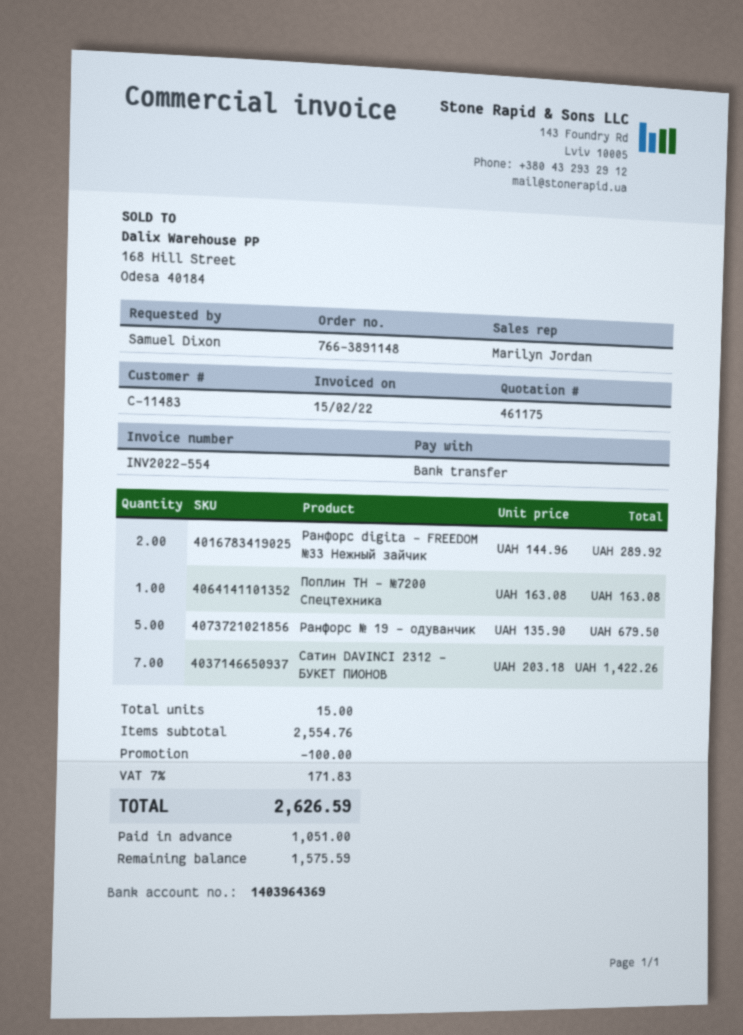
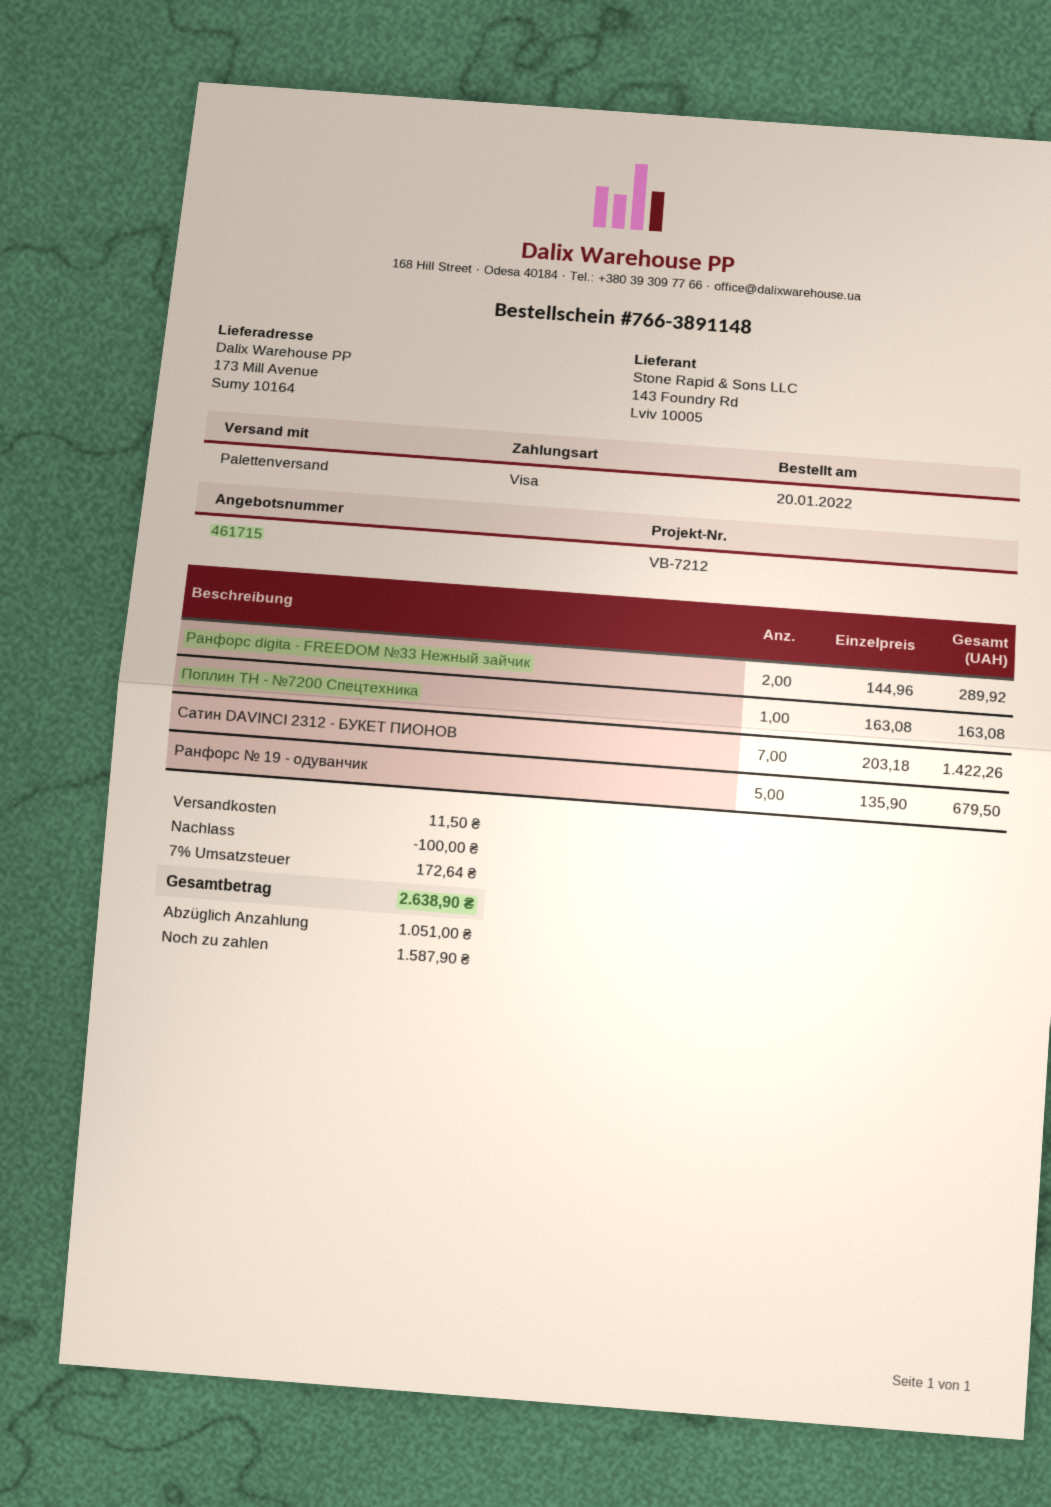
quote number: 461175 -> 461715
payment method: bank transfer -> Visa
shipping: none -> 11.50
tax: 7% = 171.83 -> 7% = 172.64
total: 2626.59 -> 2638.90
balance: 1575.59 -> 1587.90

